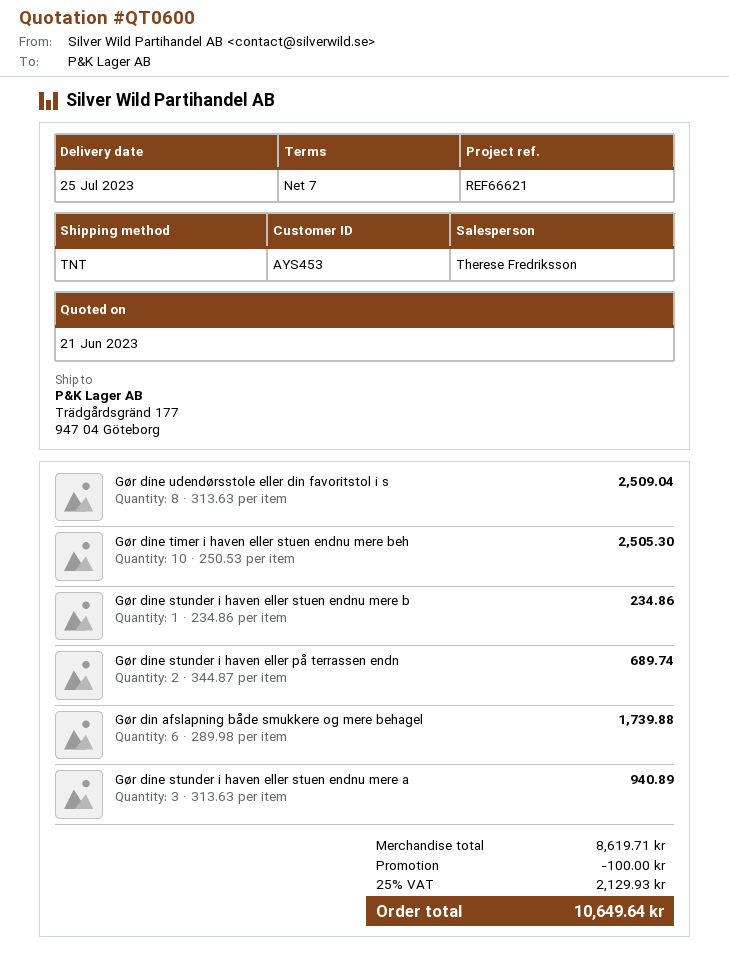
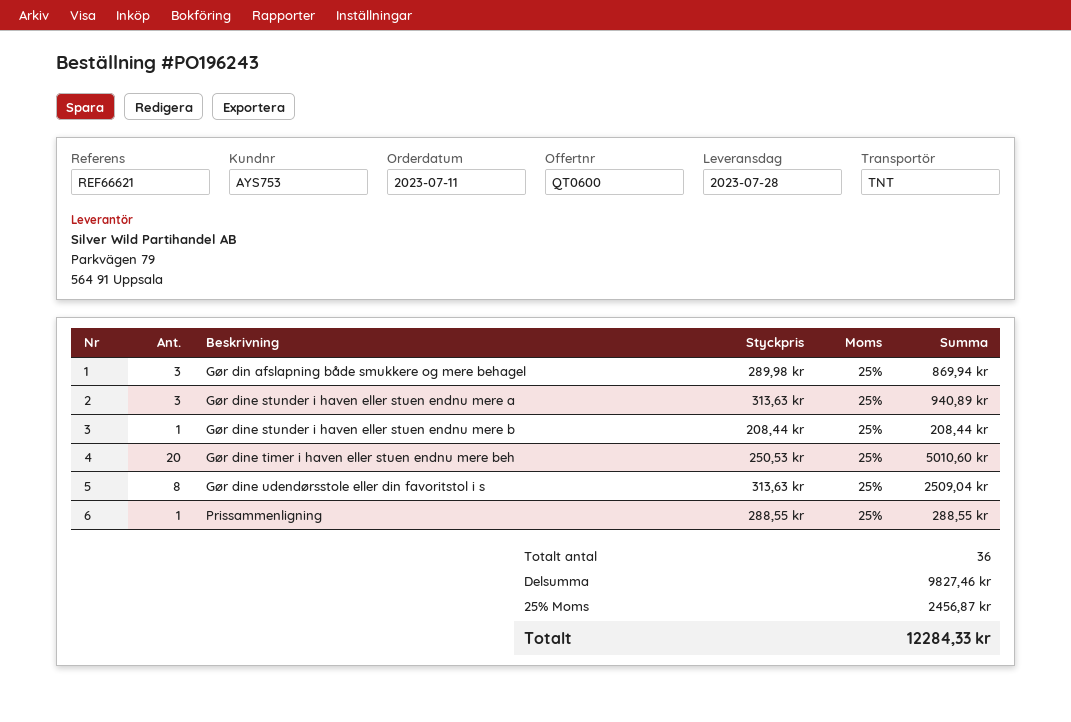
delivery date: 2023-07-25 -> 2023-07-28
customer number: AYS453 -> AYS753
Gør dine timer i haven eller stuen endnu mere beh: 10 x 250.53 = 2505.30 -> 20 x 250.53 = 5010.60
Gør dine stunder i haven eller stuen endnu mere b: 1 x 234.86 = 234.86 -> 1 x 208.44 = 208.44
Gør dine stunder i haven eller på terrassen endn: 2 x 344.87 = 689.74 -> none
Gør din afslapning både smukkere og mere behagel: 6 x 289.98 = 1739.88 -> 3 x 289.98 = 869.94
Prissammenligning: none -> 1 x 288.55 = 288.55
subtotal: 8619.71 -> 9827.46
discount: 100.00 -> none
tax: 25% = 2129.93 -> 25% = 2456.87
total: 10649.64 -> 12284.33

